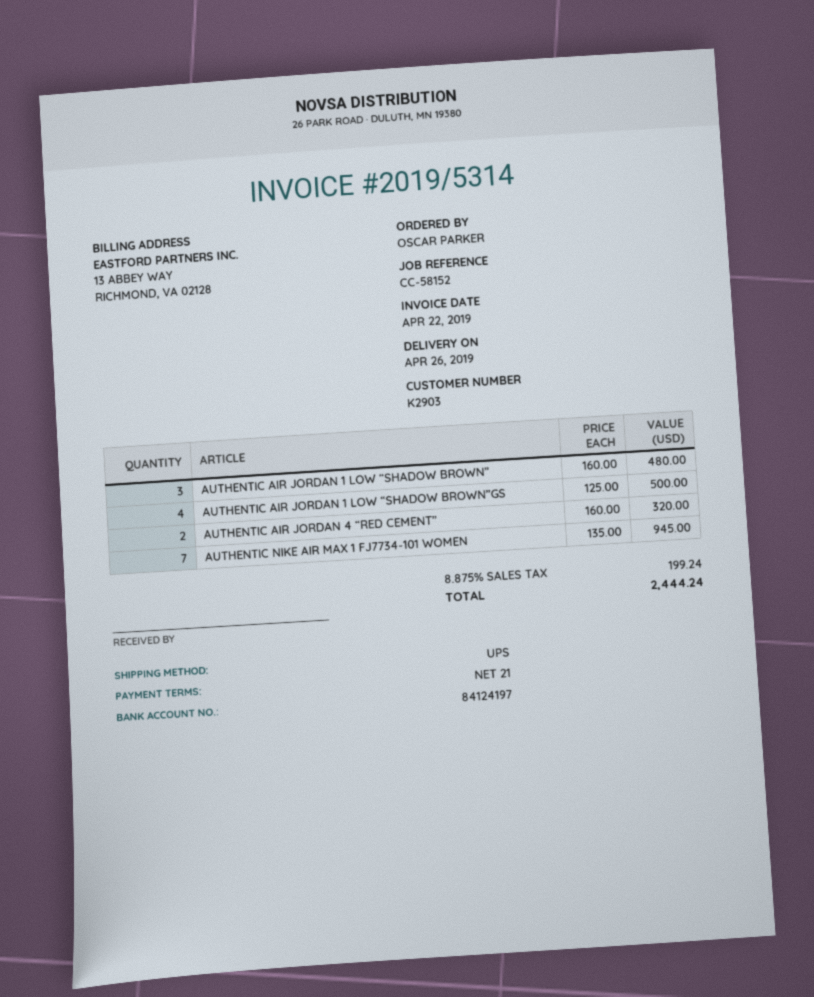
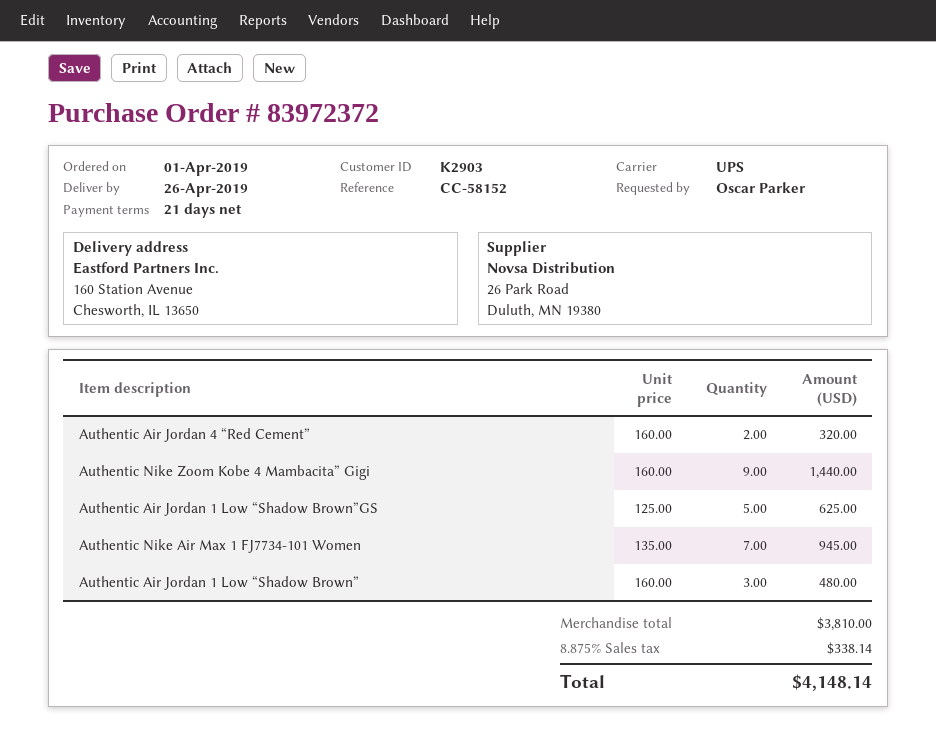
AUTHENTIC AIR JORDAN 1 LOW “SHADOW BROWN”GS: 4 x 125.00 = 500.00 -> 5 x 125.00 = 625.00
Authentic Nike Zoom Kobe 4 Mambacita” Gigi: none -> 9 x 160.00 = 1440.00
tax: 8.875% = 199.24 -> 8.875% = 338.14
total: 2444.24 -> 4148.14

